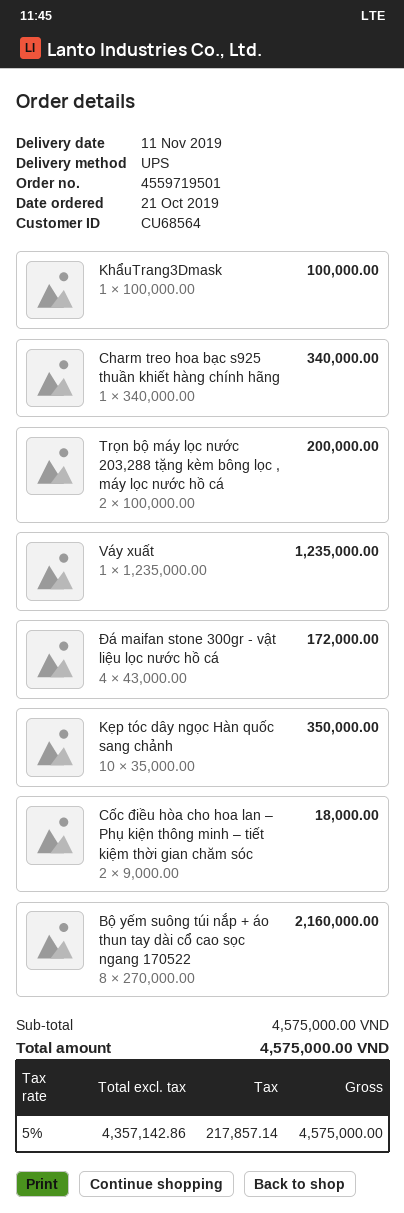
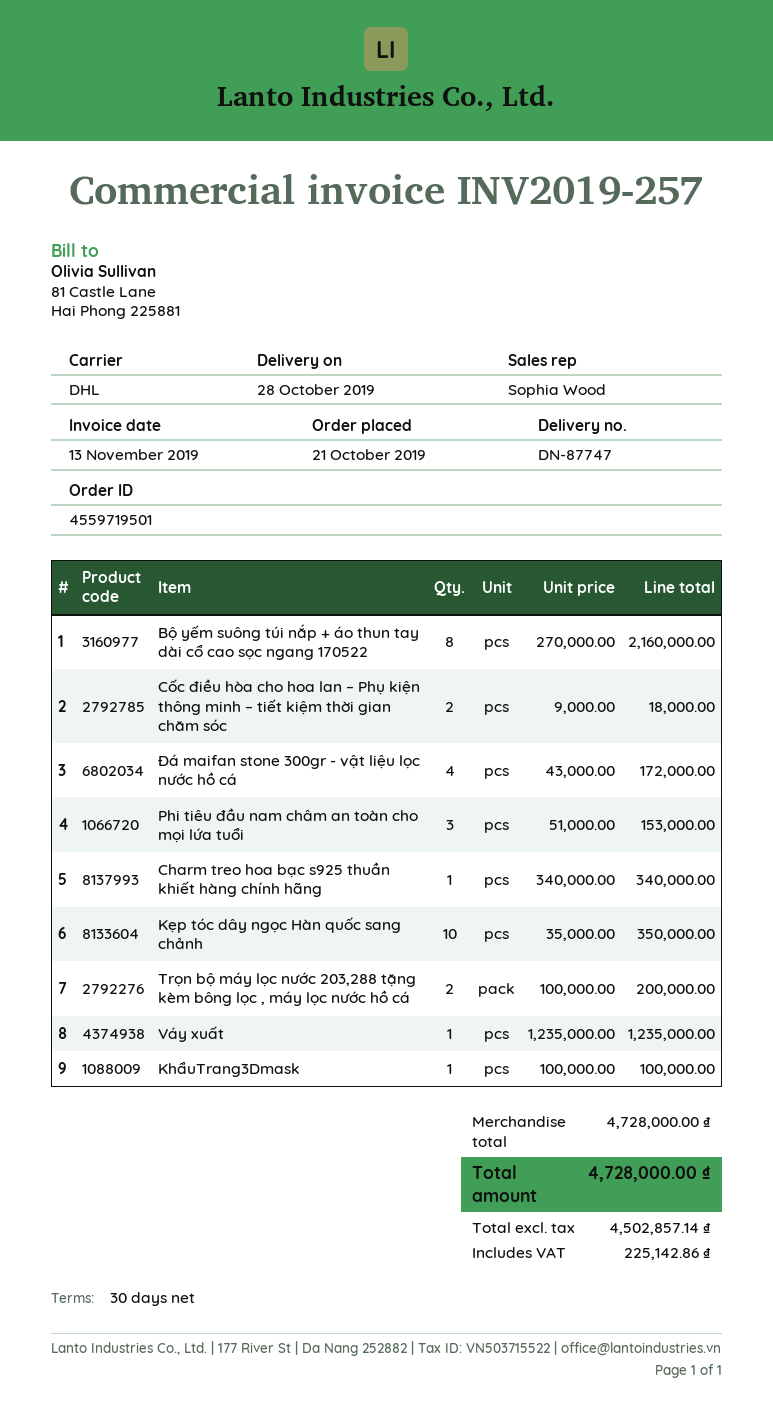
delivery date: 2019-11-11 -> 2019-10-28
shipping method: UPS -> DHL
Phi tiêu đầu nam châm an toàn cho mọi lứa tuổi: none -> 3 x 51000.00 = 153000.00
subtotal: 4575000.00 -> 4728000.00
net: 4357142.86 -> 4502857.14
tax: 217857.14 -> 225142.86
total: 4575000.00 -> 4728000.00

